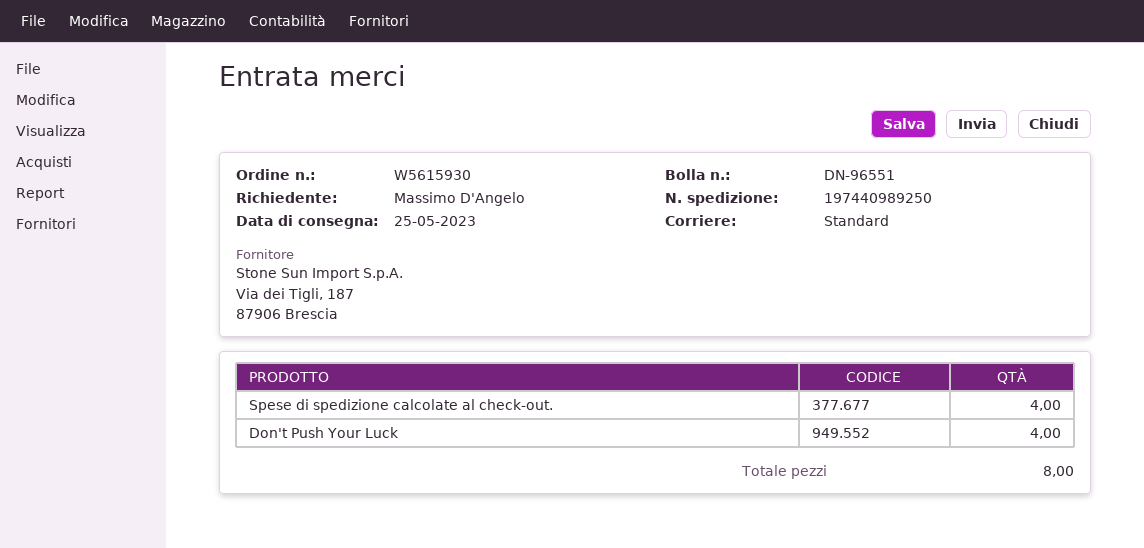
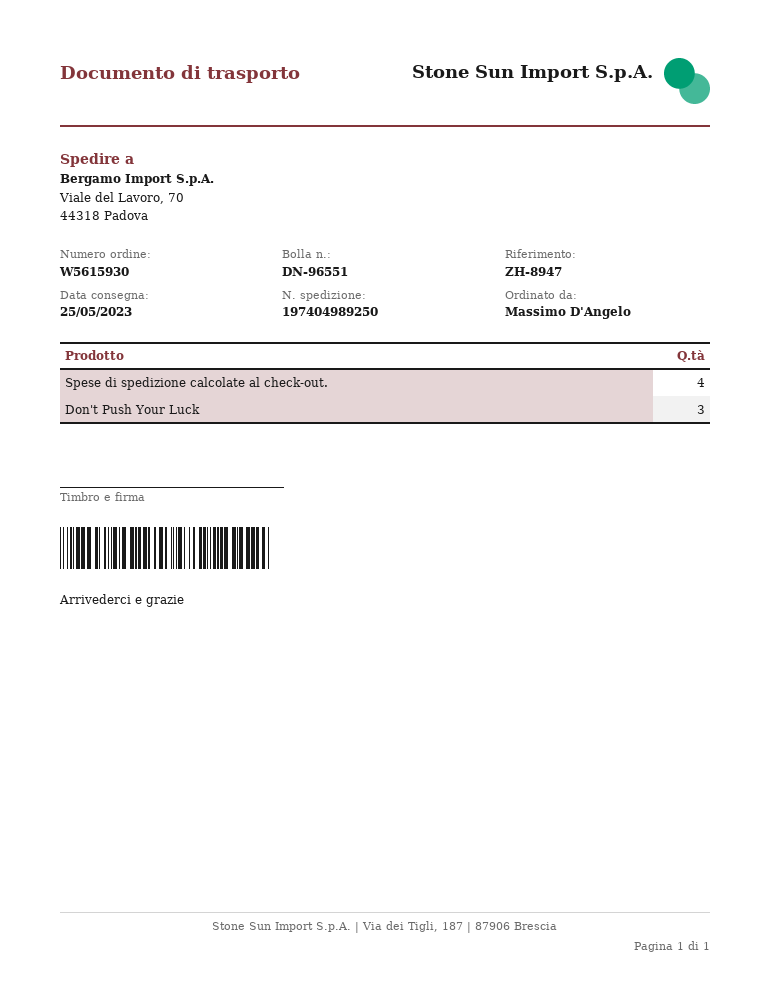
tracking number: 197440989250 -> 197404989250
Don't Push Your Luck: 4 -> 3

